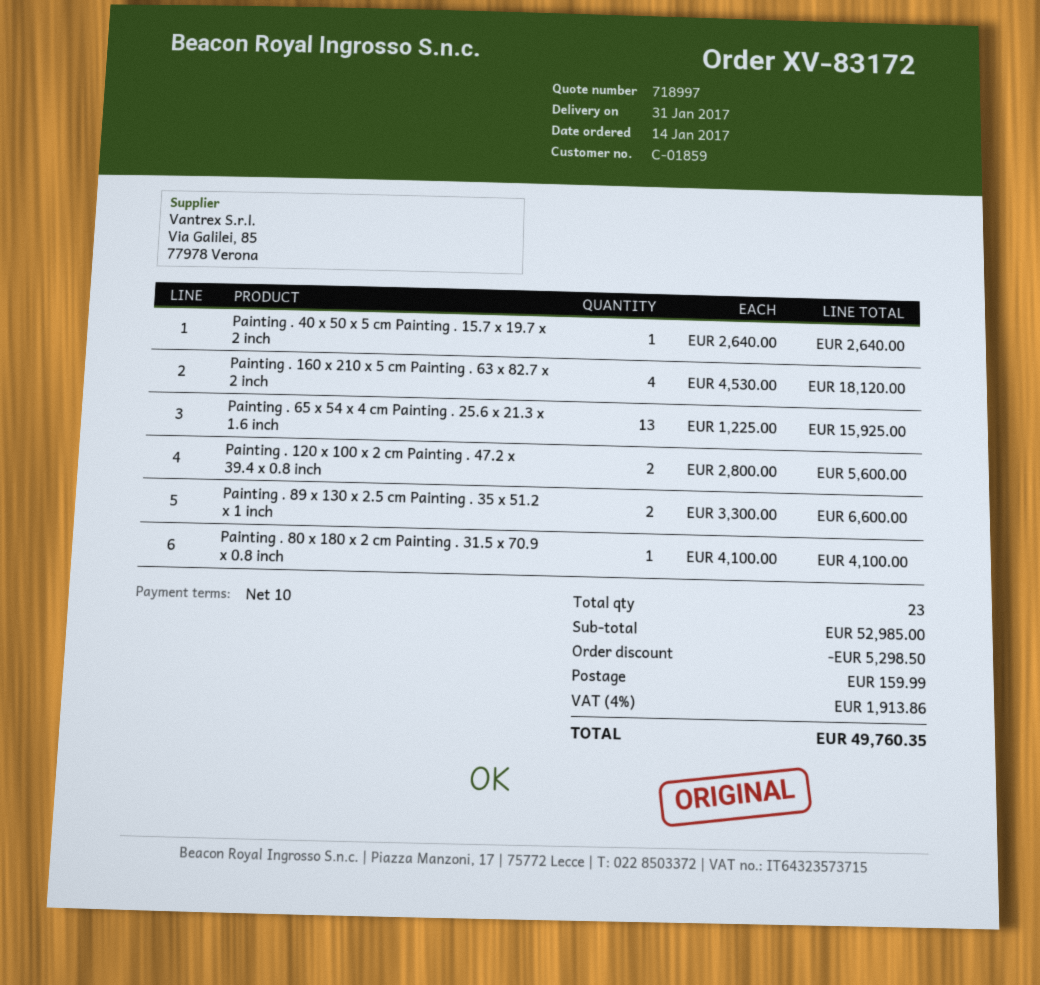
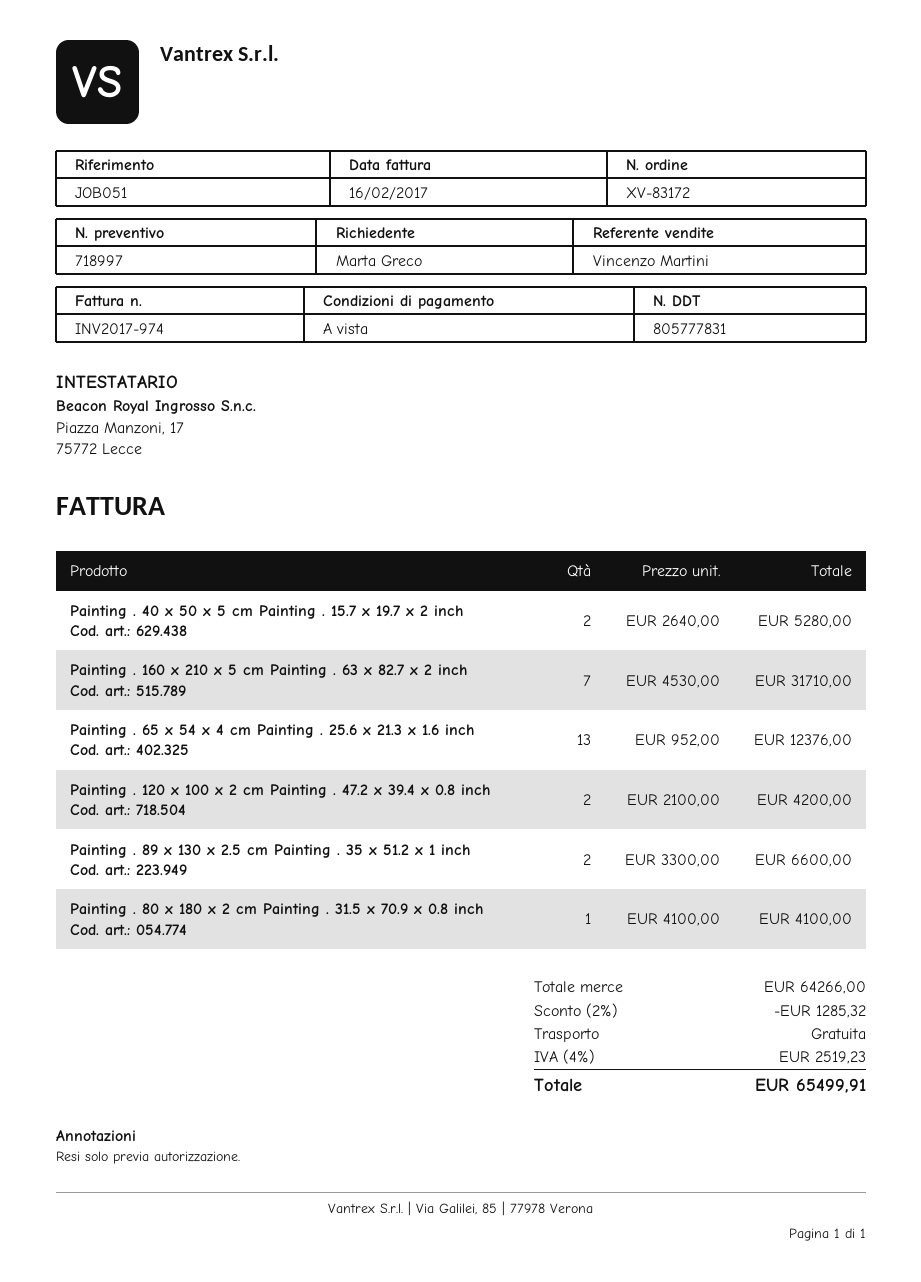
payment terms: 10 days -> on receipt
Painting . 40 x 50 x 5 cm Painting . 15.7 x 19.7 x 2 inch: 1 x 2640.00 = 2640.00 -> 2 x 2640.00 = 5280.00
Painting . 160 x 210 x 5 cm Painting . 63 x 82.7 x 2 inch: 4 x 4530.00 = 18120.00 -> 7 x 4530.00 = 31710.00
Painting . 65 x 54 x 4 cm Painting . 25.6 x 21.3 x 1.6 inch: 13 x 1225.00 = 15925.00 -> 13 x 952.00 = 12376.00
Painting . 120 x 100 x 2 cm Painting . 47.2 x 39.4 x 0.8 inch: 2 x 2800.00 = 5600.00 -> 2 x 2100.00 = 4200.00
subtotal: 52985.00 -> 64266.00
discount: 5298.50 -> 1285.32
shipping: 159.99 -> 0.00
tax: 4% = 1913.86 -> 4% = 2519.23
total: 49760.35 -> 65499.91

